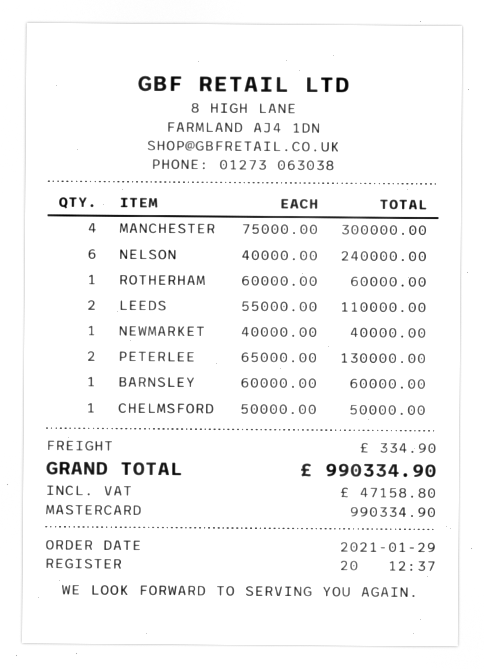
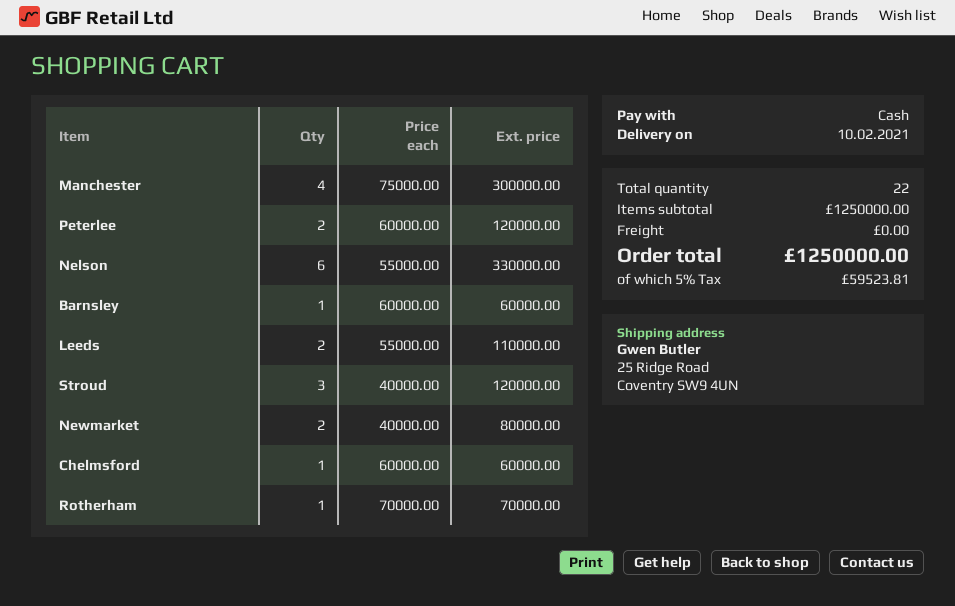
payment method: Mastercard -> cash
NELSON: 6 x 40000.00 = 240000.00 -> 6 x 55000.00 = 330000.00
ROTHERHAM: 1 x 60000.00 = 60000.00 -> 1 x 70000.00 = 70000.00
NEWMARKET: 1 x 40000.00 = 40000.00 -> 2 x 40000.00 = 80000.00
PETERLEE: 2 x 65000.00 = 130000.00 -> 2 x 60000.00 = 120000.00
CHELMSFORD: 1 x 50000.00 = 50000.00 -> 1 x 60000.00 = 60000.00
Stroud: none -> 3 x 40000.00 = 120000.00
shipping: 334.90 -> 0.00
tax: 47158.80 -> 59523.81
total: 990334.90 -> 1250000.00

